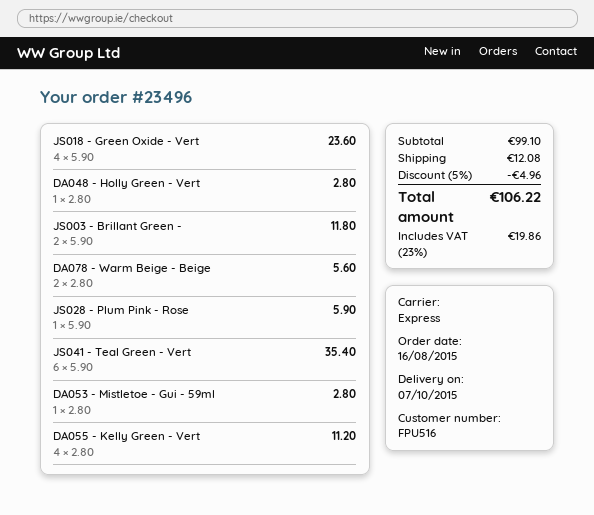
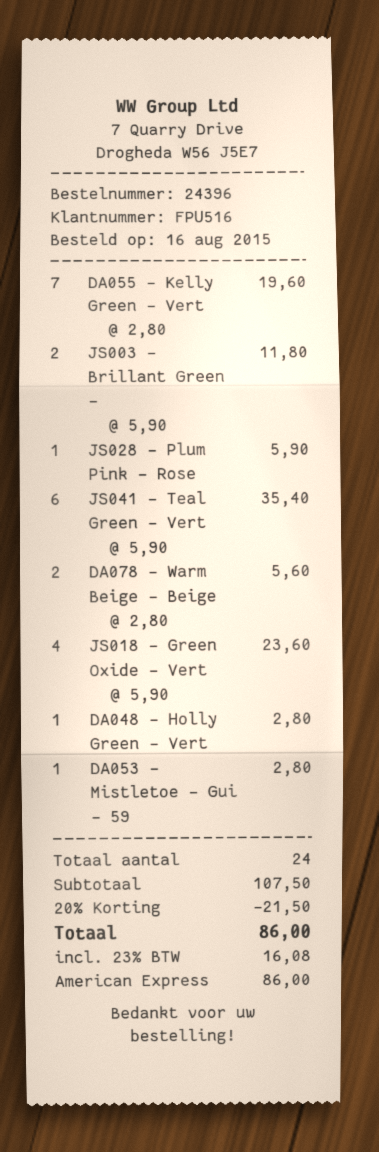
order number: 23496 -> 24396
DA055 - Kelly Green - Vert: 4 x 2.80 = 11.20 -> 7 x 2.80 = 19.60
subtotal: 99.10 -> 107.50
discount: 5% = 4.96 -> 20% = 21.50
shipping: 12.08 -> none
tax: 23% = 19.86 -> 23% = 16.08
total: 106.22 -> 86.00

